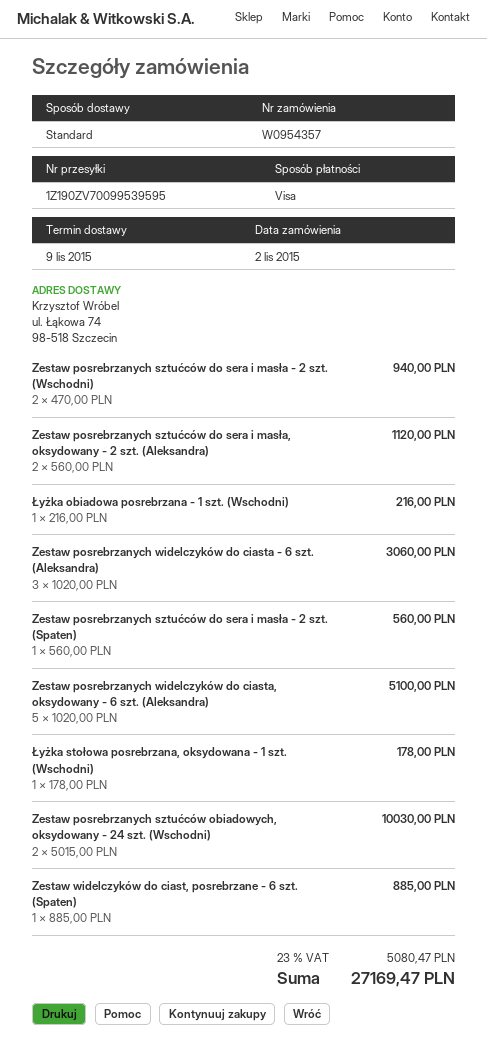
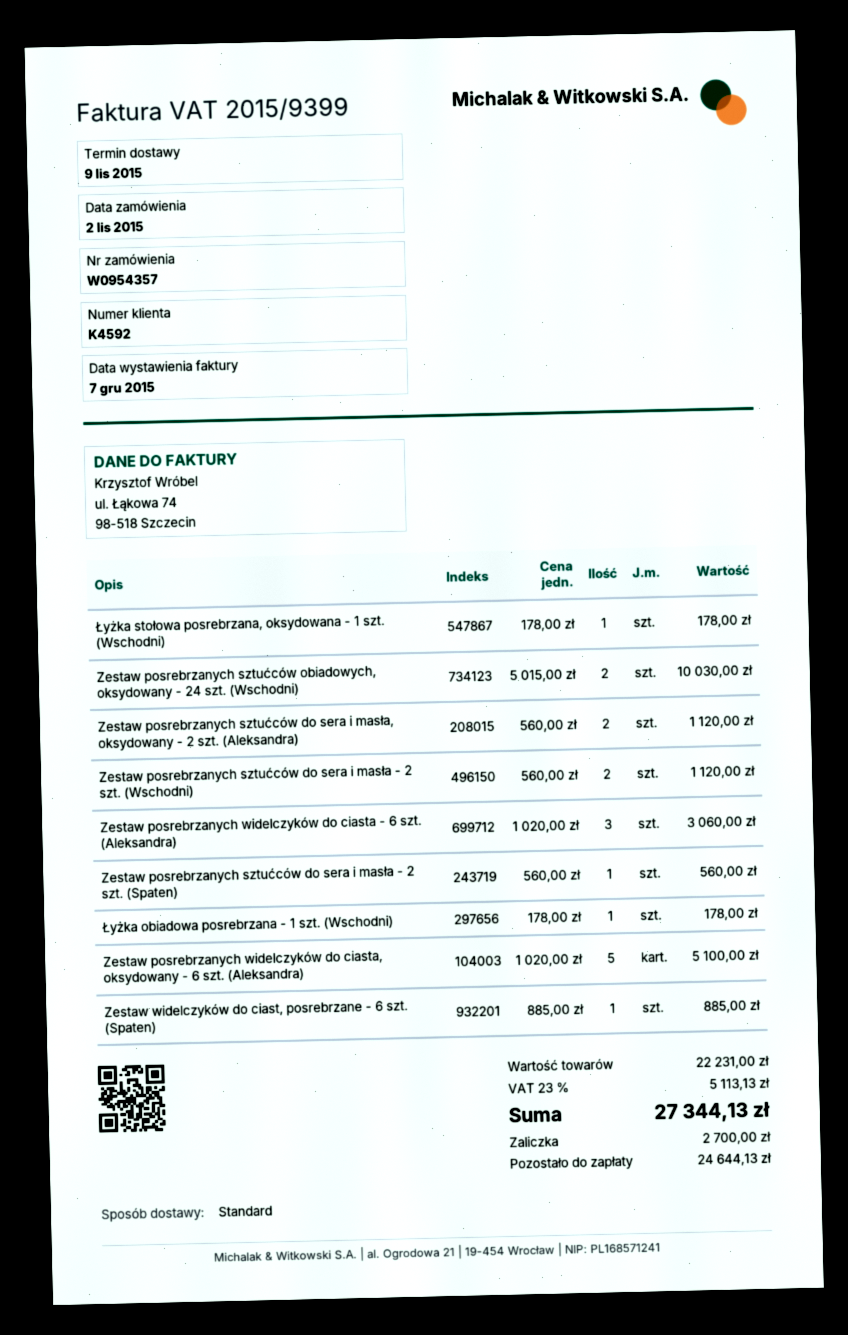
Zestaw posrebrzanych sztućców do sera i masła - 2 szt. (Wschodni): 2 x 470.00 = 940.00 -> 2 x 560.00 = 1120.00
Łyżka obiadowa posrebrzana - 1 szt. (Wschodni): 1 x 216.00 = 216.00 -> 1 x 178.00 = 178.00
tax: 23% = 5080.47 -> 23% = 5113.13
total: 27169.47 -> 27344.13

